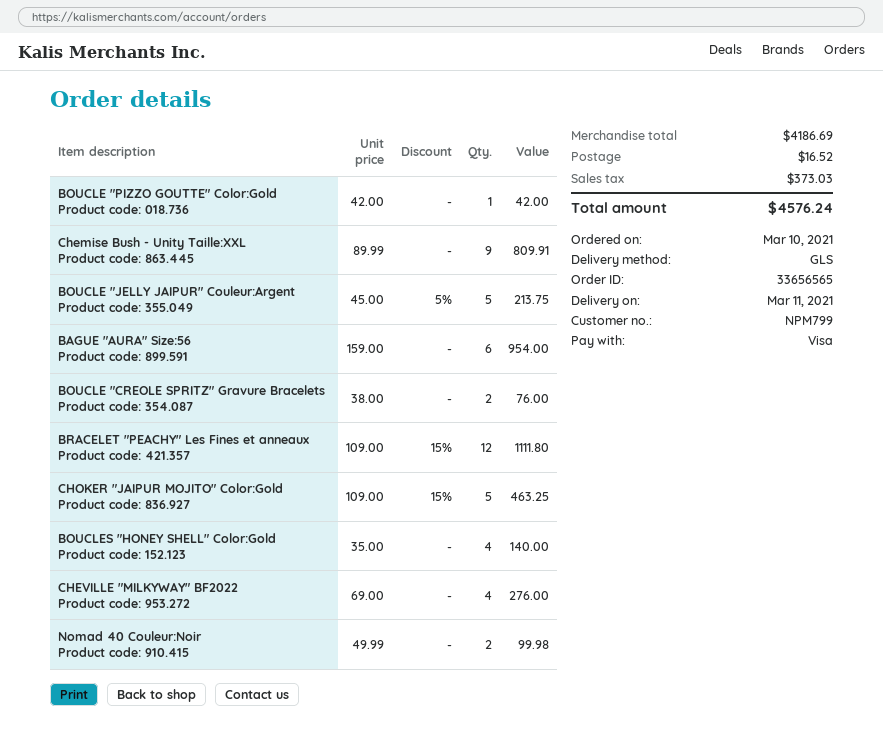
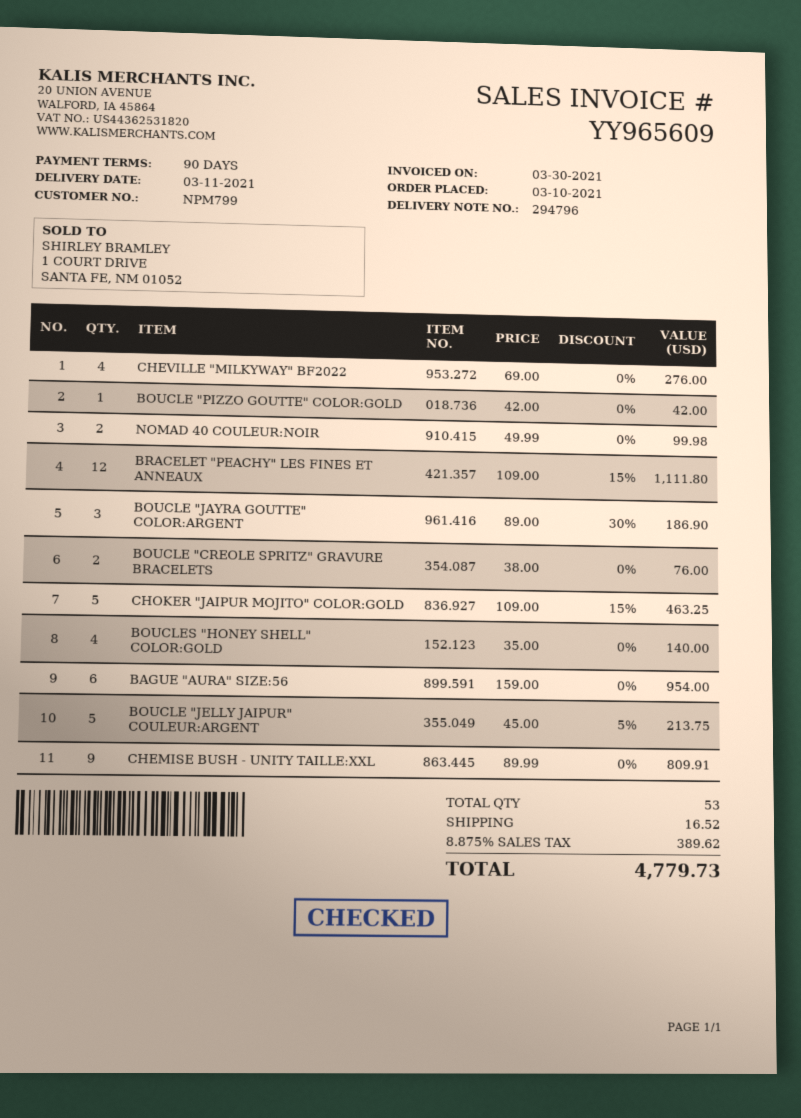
BOUCLE "JAYRA GOUTTE" COLOR:ARGENT: none -> 3 x 89.00 - 30% = 186.90
tax: 373.03 -> 389.62
total: 4576.24 -> 4779.73

